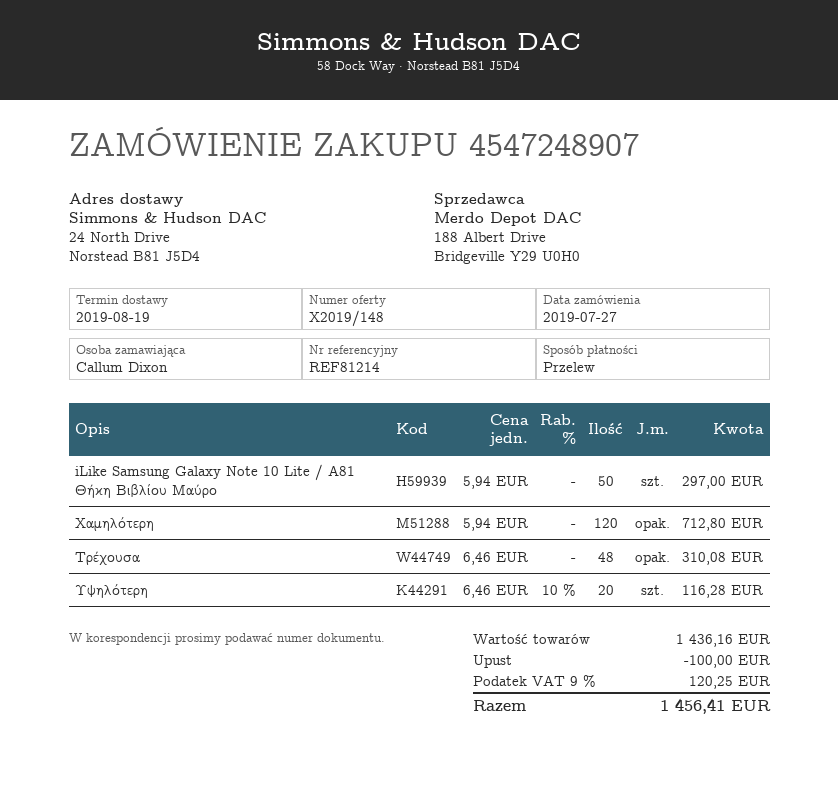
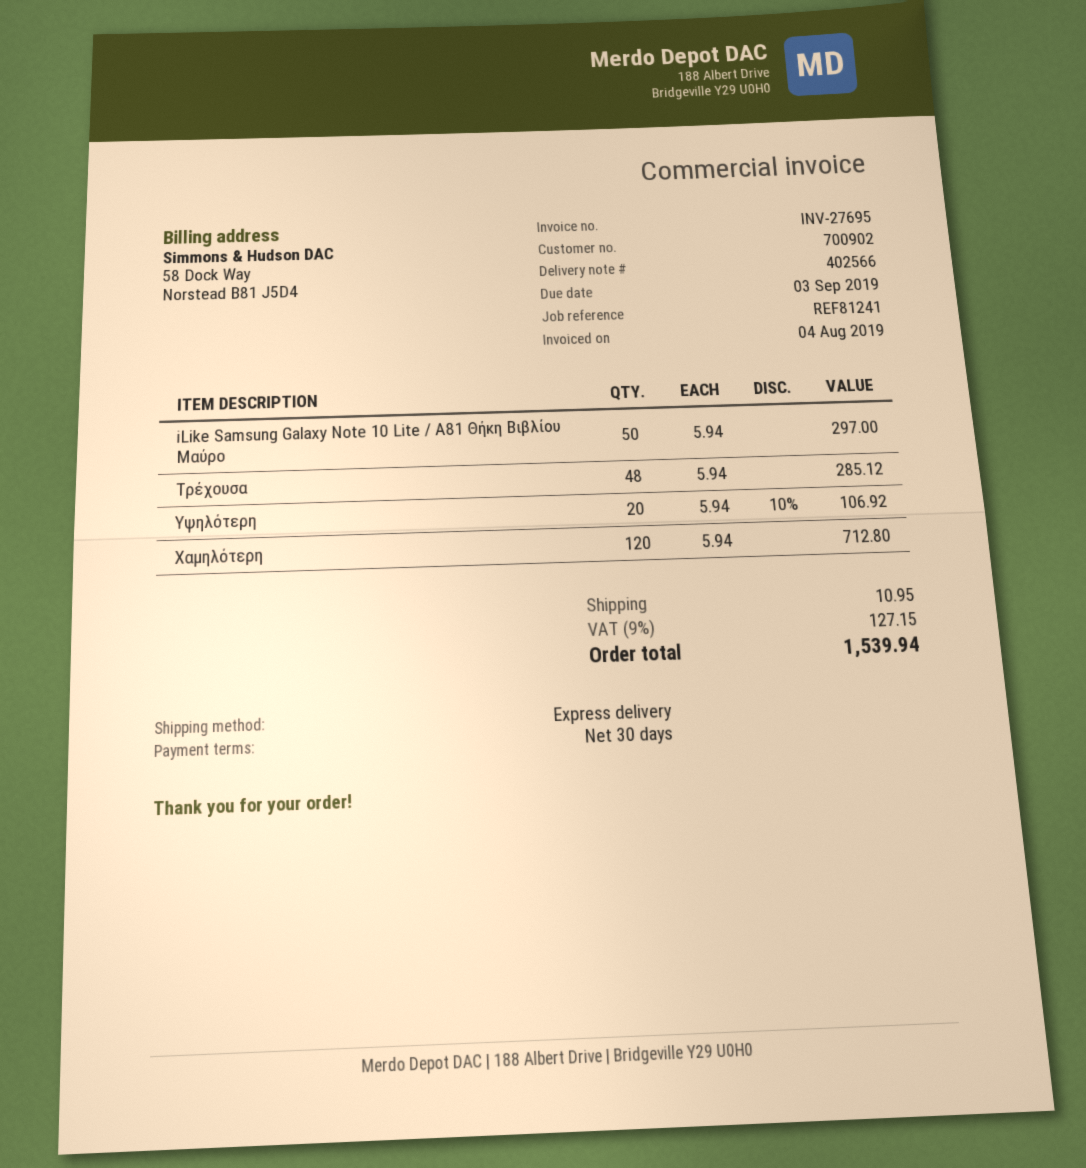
reference: REF81214 -> REF81241
Τρέχουσα: 48 x 6.46 = 310.08 -> 48 x 5.94 = 285.12
Υψηλότερη: 20 x 6.46 - 10% = 116.28 -> 20 x 5.94 - 10% = 106.92
discount: 100.00 -> none
shipping: none -> 10.95
tax: 9% = 120.25 -> 9% = 127.15
total: 1456.41 -> 1539.94

